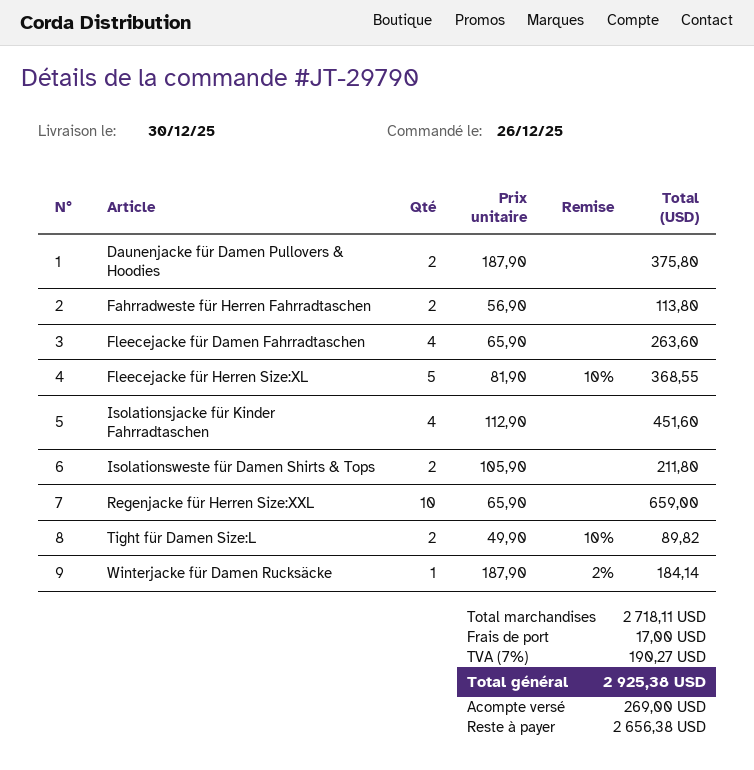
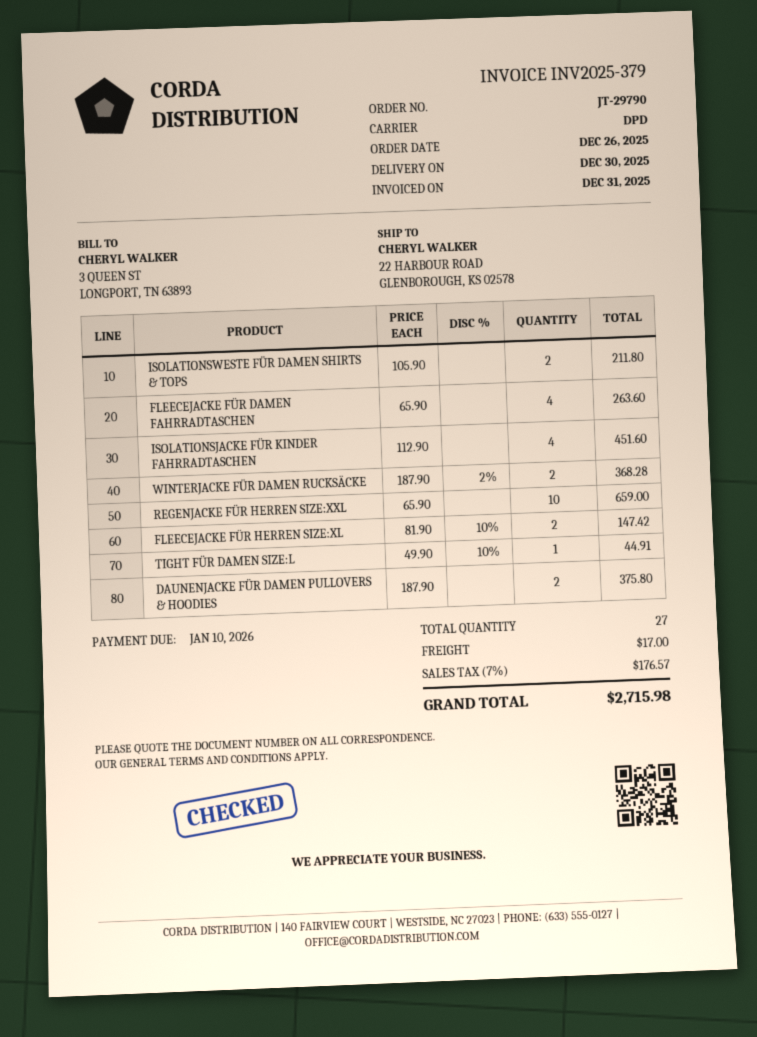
Fahrradweste für Herren Fahrradtaschen: 2 x 56.90 = 113.80 -> none
Fleecejacke für Herren Size:XL: 5 x 81.90 - 10% = 368.55 -> 2 x 81.90 - 10% = 147.42
Tight für Damen Size:L: 2 x 49.90 - 10% = 89.82 -> 1 x 49.90 - 10% = 44.91
Winterjacke für Damen Rucksäcke: 1 x 187.90 - 2% = 184.14 -> 2 x 187.90 - 2% = 368.28
tax: 7% = 190.27 -> 7% = 176.57
total: 2925.38 -> 2715.98

